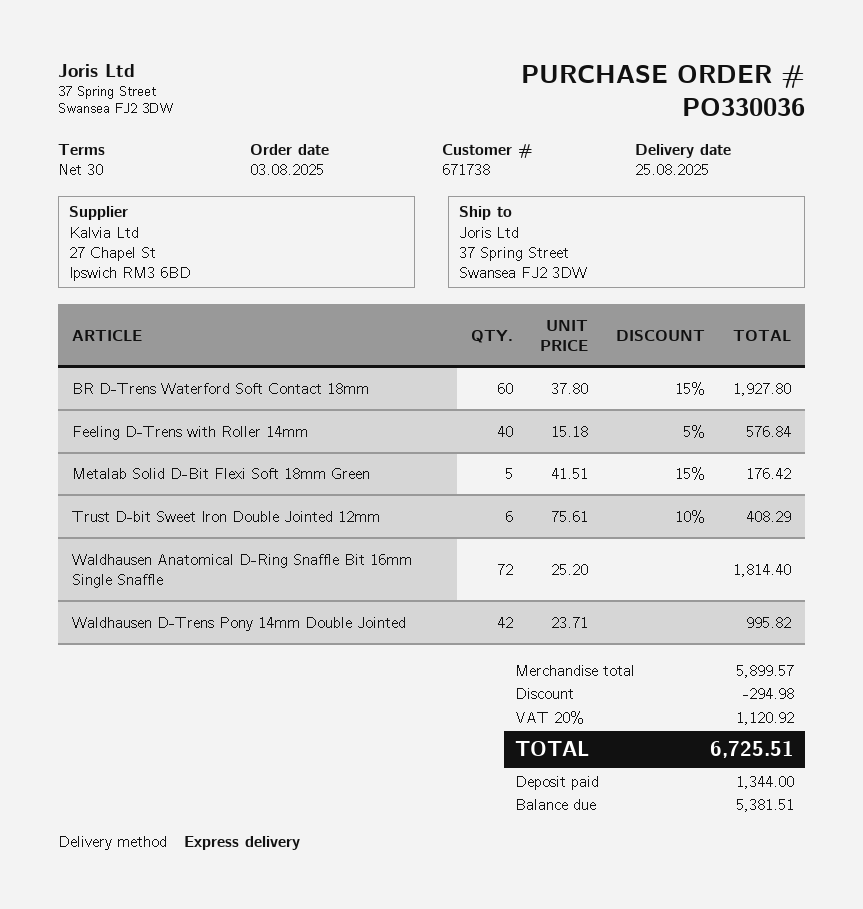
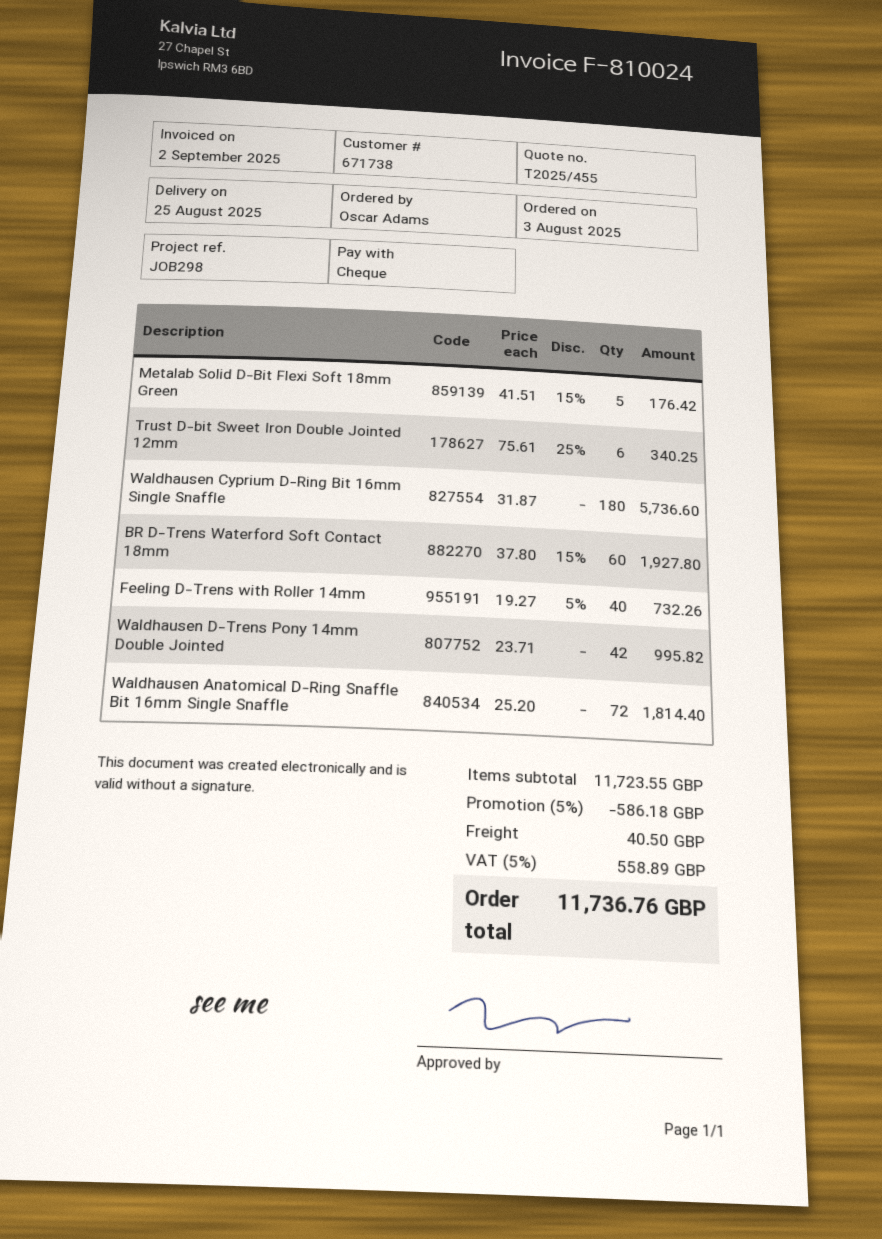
Feeling D-Trens with Roller 14mm: 40 x 15.18 - 5% = 576.84 -> 40 x 19.27 - 5% = 732.26
Trust D-bit Sweet Iron Double Jointed 12mm: 6 x 75.61 - 10% = 408.29 -> 6 x 75.61 - 25% = 340.25
Waldhausen Cyprium D-Ring Bit 16mm Single Snaffle: none -> 180 x 31.87 = 5736.60
subtotal: 5899.57 -> 11723.55
discount: 294.98 -> 586.18
shipping: none -> 40.50
tax: 20% = 1120.92 -> 5% = 558.89
total: 6725.51 -> 11736.76

